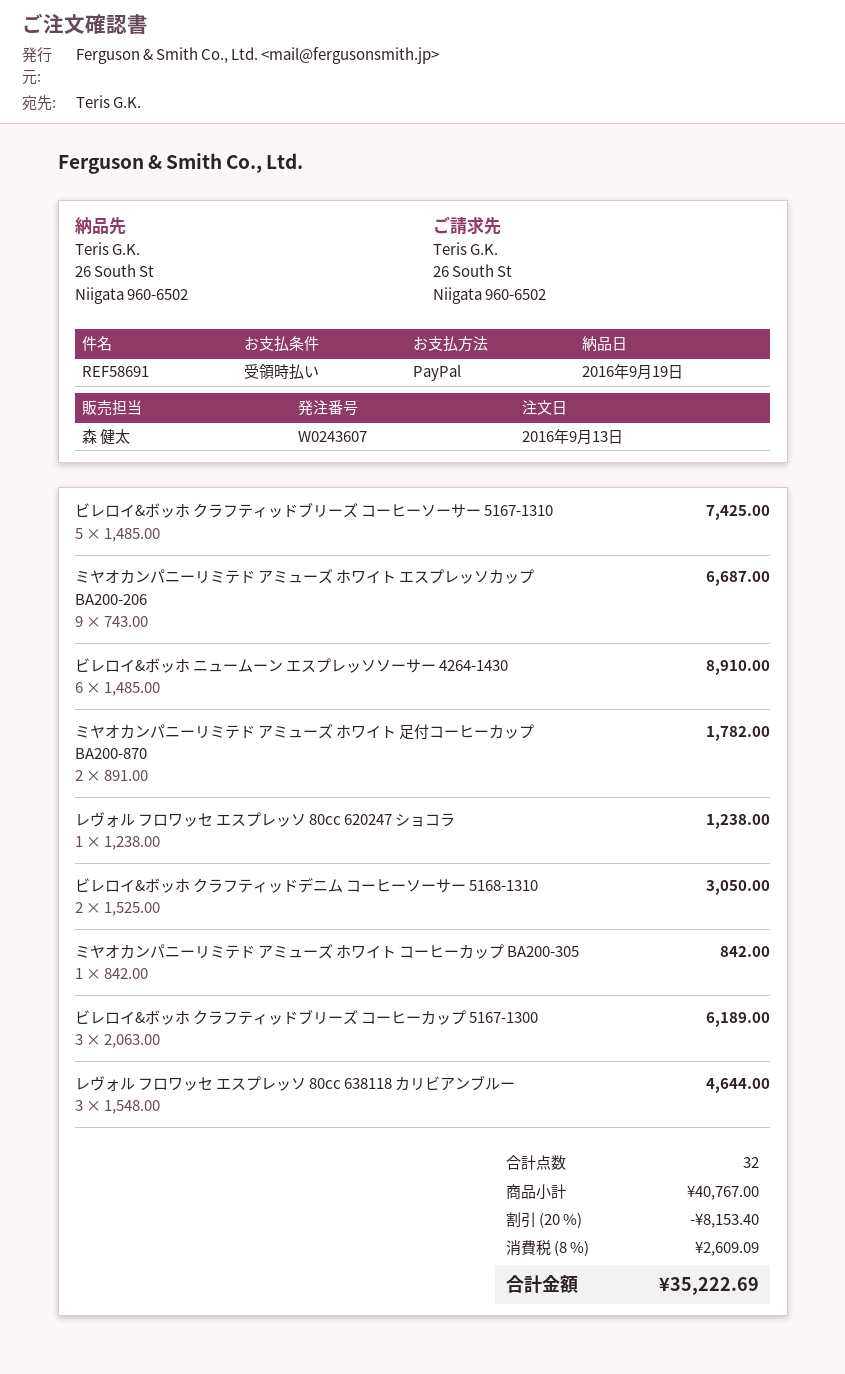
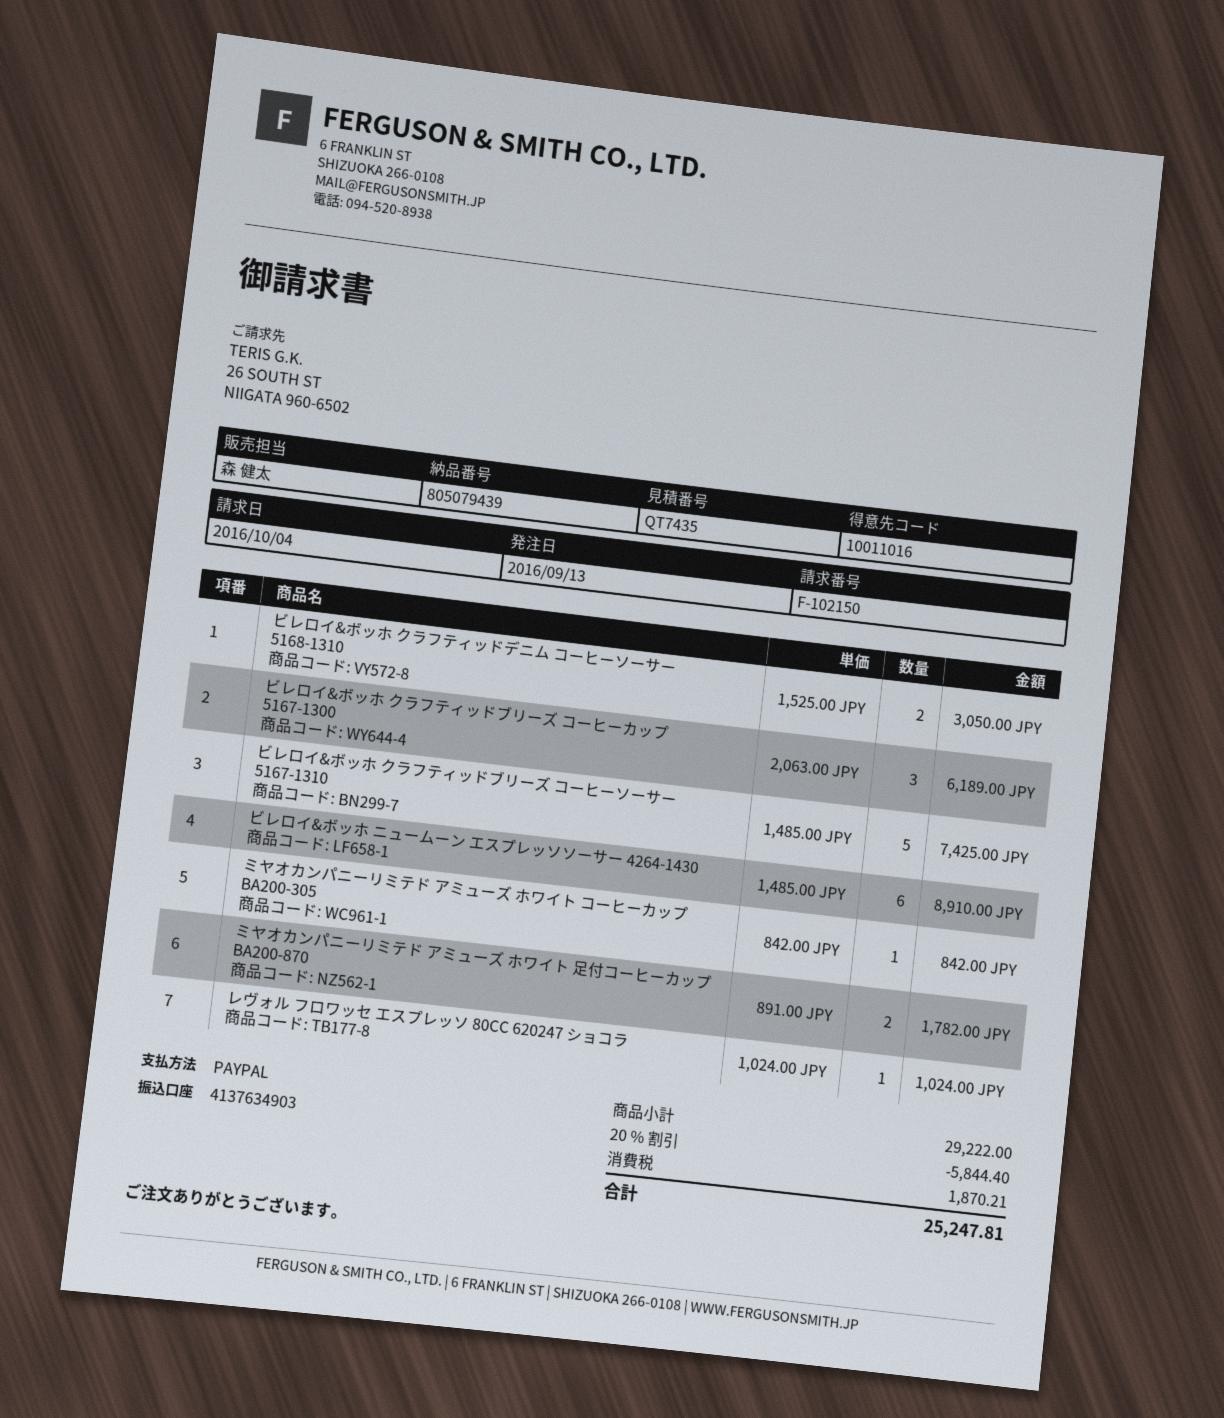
ミヤオカンパニーリミテド アミューズ ホワイト エスプレッソカップ BA200-206: 9 x 743.00 = 6687.00 -> none
レヴォル フロワッセ エスプレッソ 80cc 620247 ショコラ: 1 x 1238.00 = 1238.00 -> 1 x 1024.00 = 1024.00
レヴォル フロワッセ エスプレッソ 80cc 638118 カリビアンブルー: 3 x 1548.00 = 4644.00 -> none
subtotal: 40767.00 -> 29222.00
discount: 20% = 8153.40 -> 20% = 5844.40
tax: 2609.09 -> 1870.21
total: 35222.69 -> 25247.81

